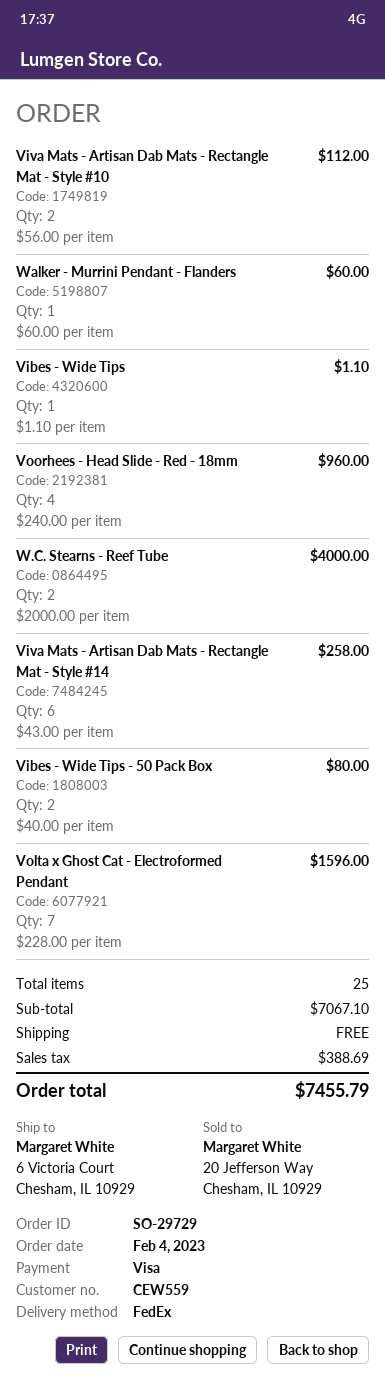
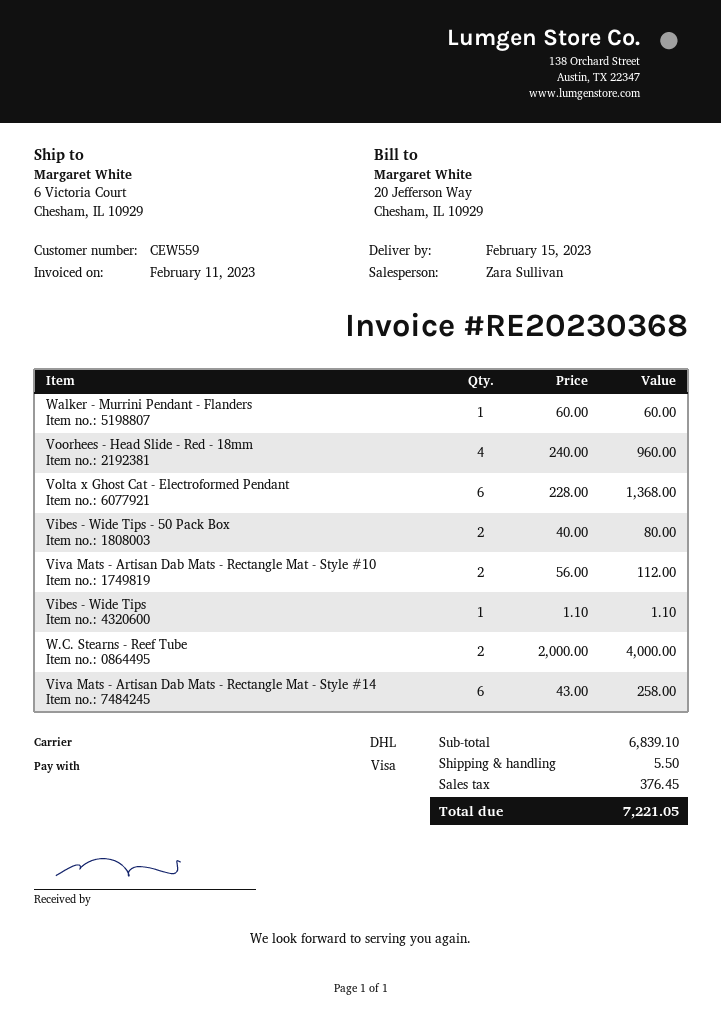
shipping method: FedEx -> DHL
Volta x Ghost Cat - Electroformed Pendant: 7 x 228.00 = 1596.00 -> 6 x 228.00 = 1368.00
subtotal: 7067.10 -> 6839.10
shipping: 0.00 -> 5.50
tax: 388.69 -> 376.45
total: 7455.79 -> 7221.05

